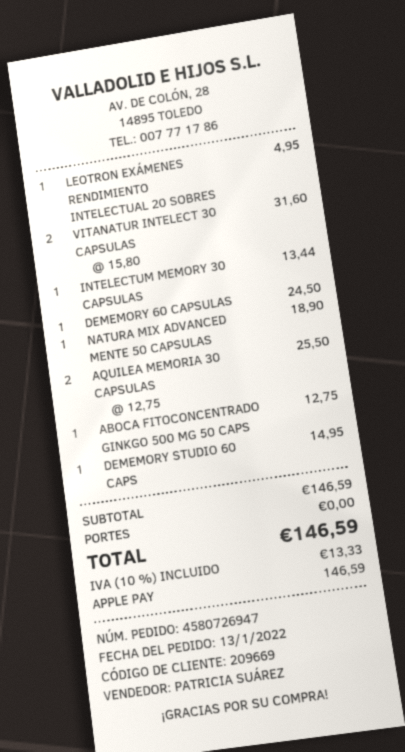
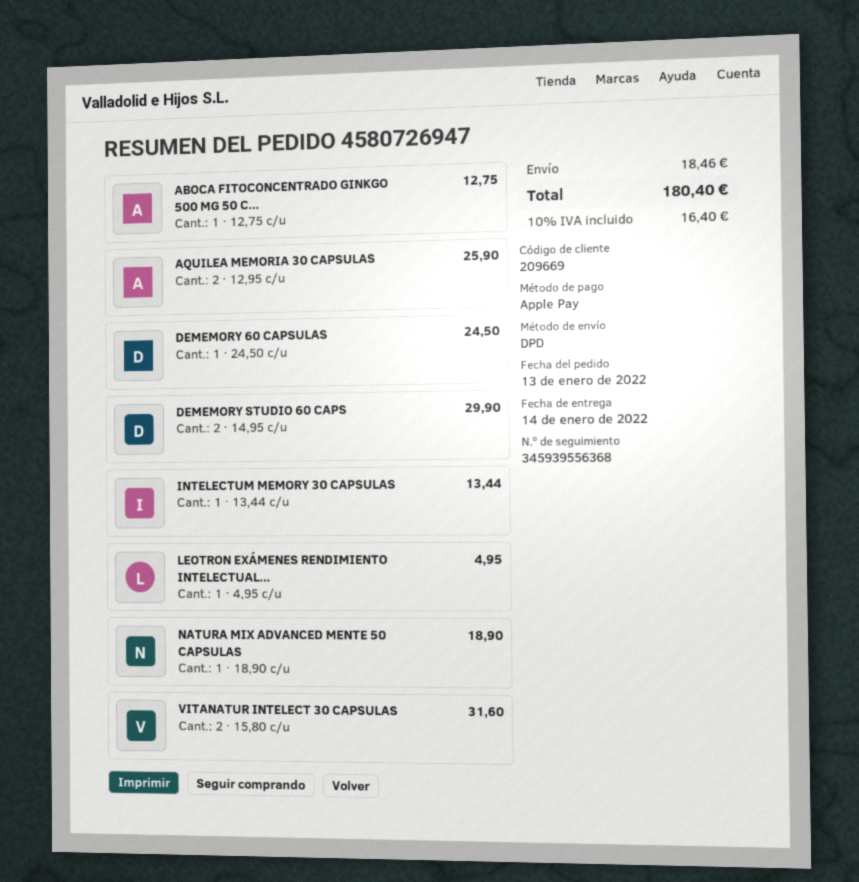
AQUILEA MEMORIA 30 CAPSULAS: 2 x 12.75 = 25.50 -> 2 x 12.95 = 25.90
DEMEMORY STUDIO 60 CAPS: 1 x 14.95 = 14.95 -> 2 x 14.95 = 29.90
shipping: 0.00 -> 18.46
tax: 10% = 13.33 -> 10% = 16.40
total: 146.59 -> 180.40

